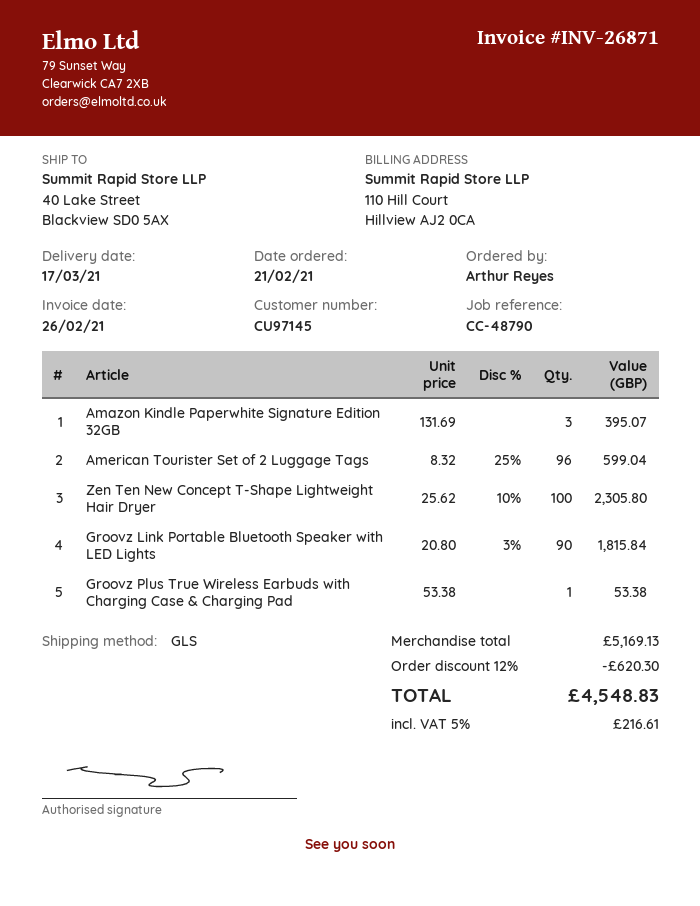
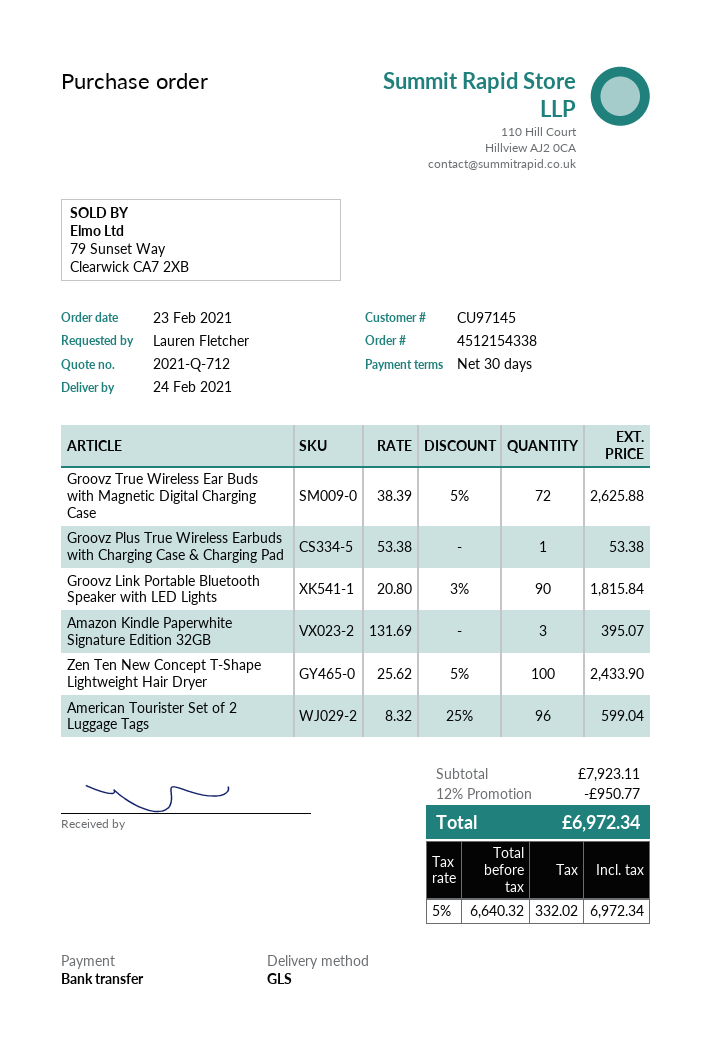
order date: 2021-02-21 -> 2021-02-23
delivery date: 2021-03-17 -> 2021-02-24
ordered by: Arthur Reyes -> Lauren Fletcher
Zen Ten New Concept T-Shape Lightweight Hair Dryer: 100 x 25.62 - 10% = 2305.80 -> 100 x 25.62 - 5% = 2433.90
Groovz True Wireless Ear Buds with Magnetic Digital Charging Case: none -> 72 x 38.39 - 5% = 2625.88
subtotal: 5169.13 -> 7923.11
discount: 12% = 620.30 -> 12% = 950.77
tax: 5% = 216.61 -> 5% = 332.02
total: 4548.83 -> 6972.34

